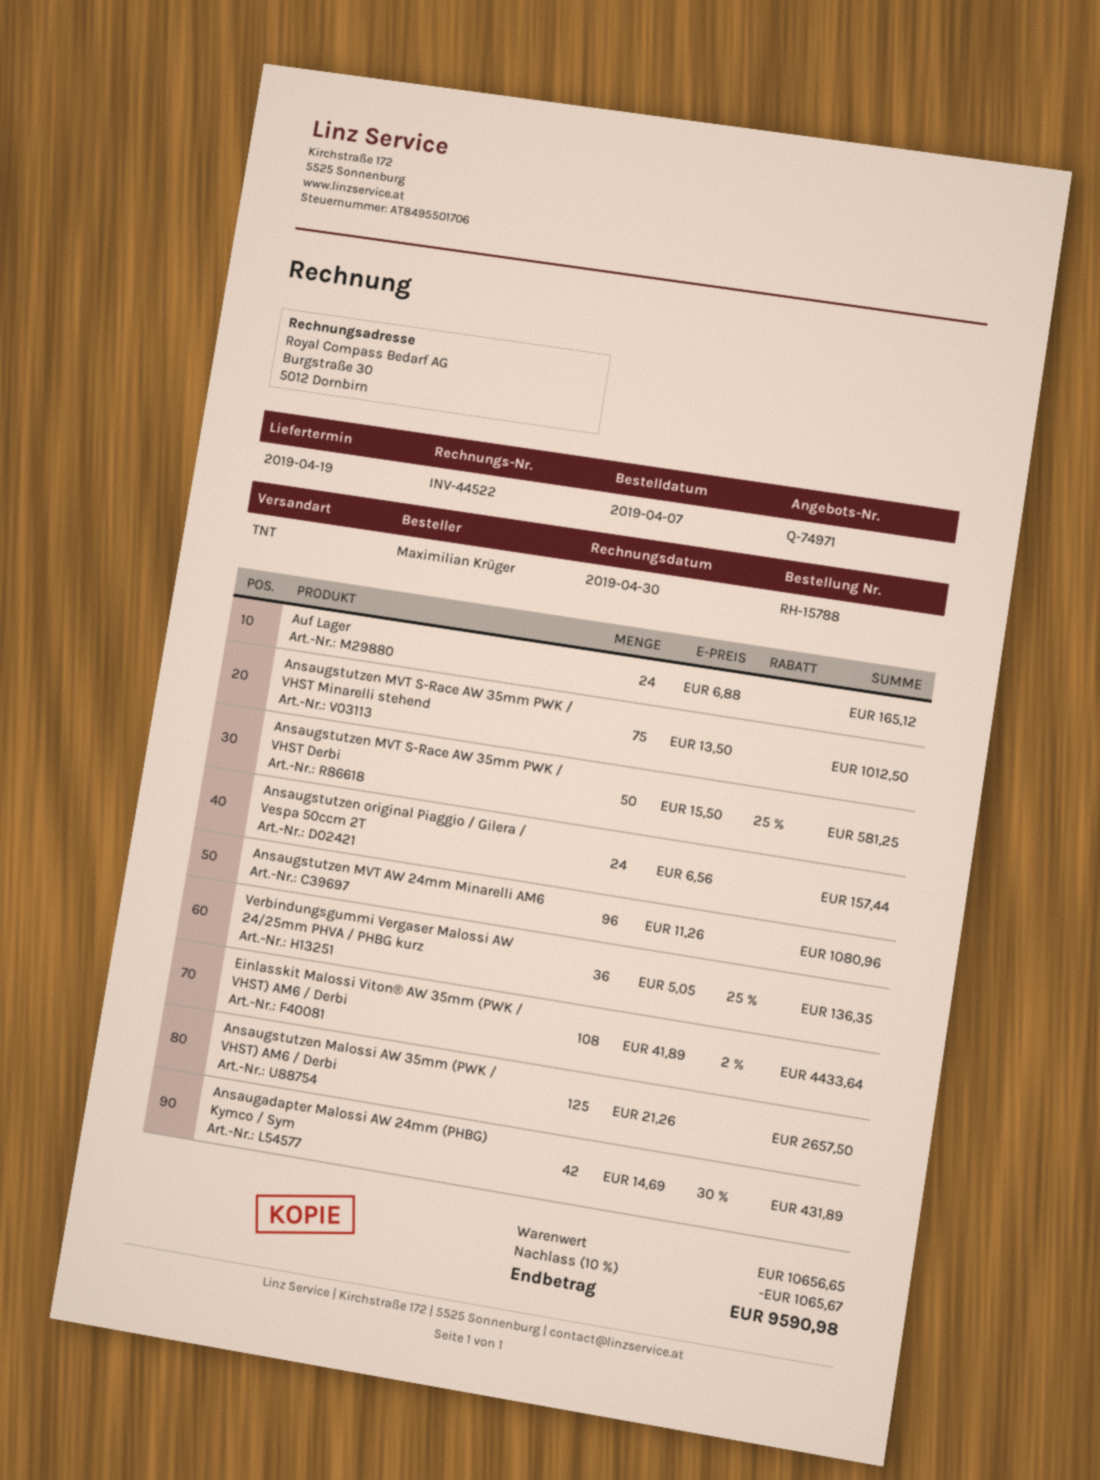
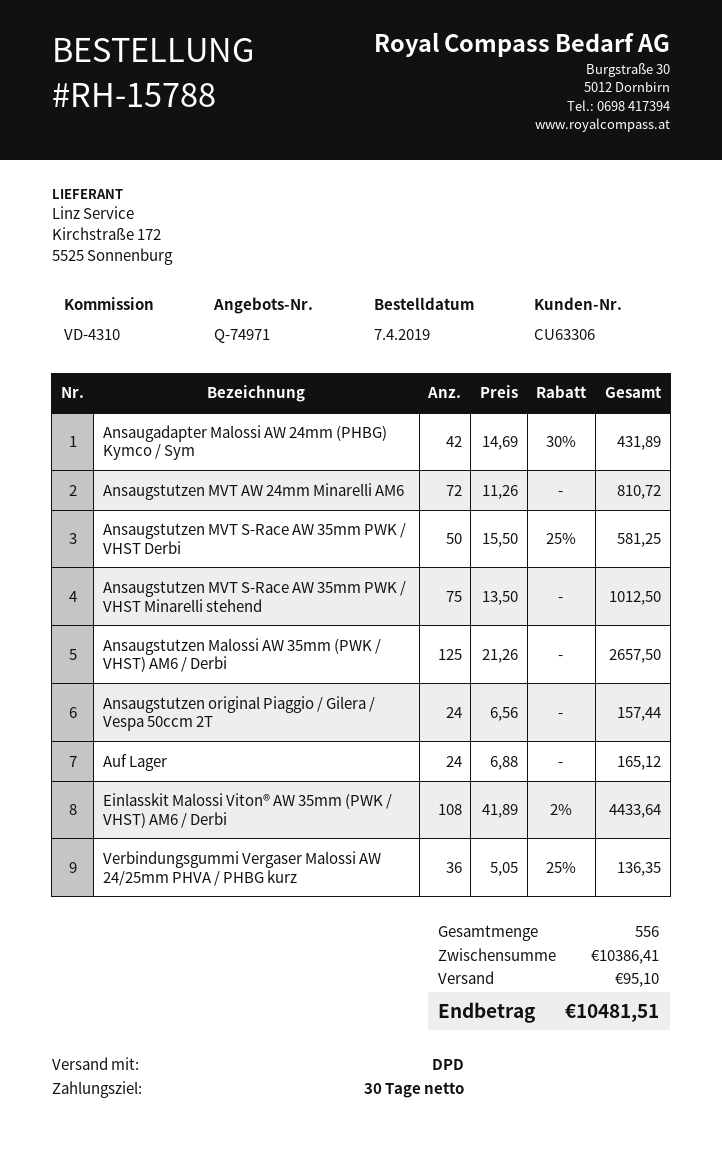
shipping method: TNT -> DPD
Ansaugstutzen MVT AW 24mm Minarelli AM6: 96 x 11.26 = 1080.96 -> 72 x 11.26 = 810.72
subtotal: 10656.65 -> 10386.41
discount: 10% = 1065.67 -> none
shipping: none -> 95.10
total: 9590.98 -> 10481.51

